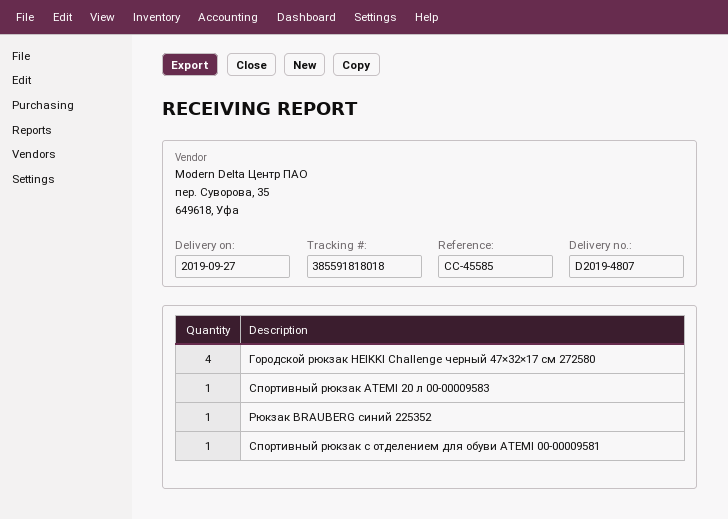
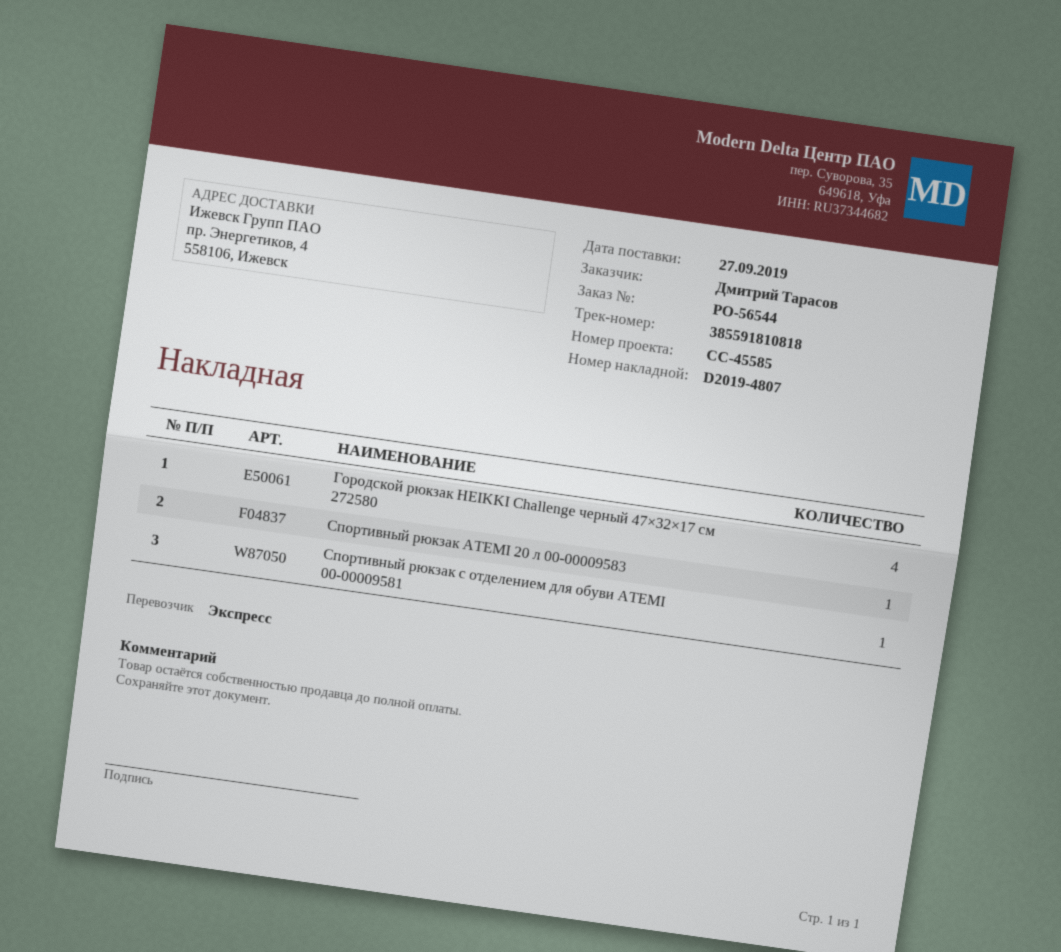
tracking number: 385591818018 -> 385591810818
Рюкзак BRAUBERG синий 225352: 1 -> none

